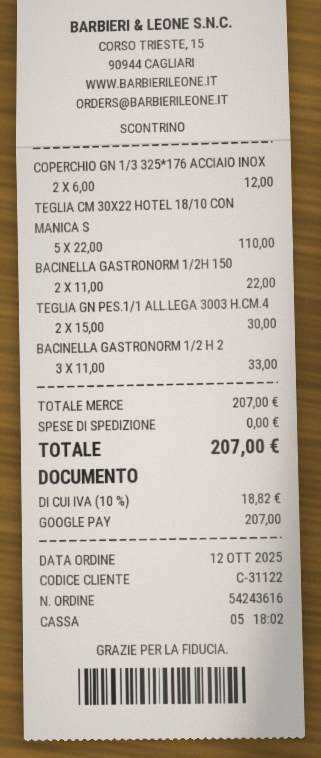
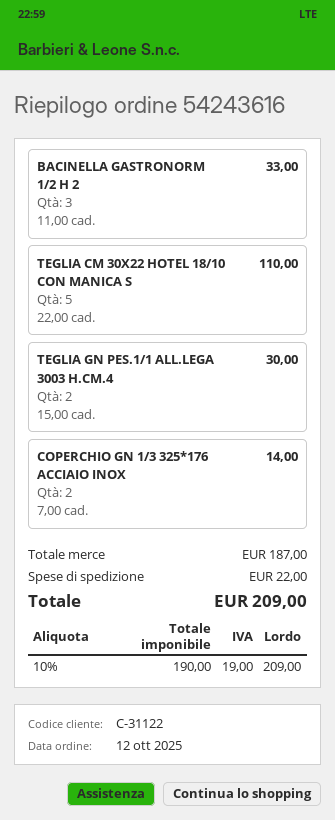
COPERCHIO GN 1/3 325*176 ACCIAIO INOX: 2 x 6.00 = 12.00 -> 2 x 7.00 = 14.00
BACINELLA GASTRONORM 1/2H 150: 2 x 11.00 = 22.00 -> none
subtotal: 207.00 -> 187.00
shipping: 0.00 -> 22.00
tax: 10% = 18.82 -> 10% = 19.00
total: 207.00 -> 209.00

